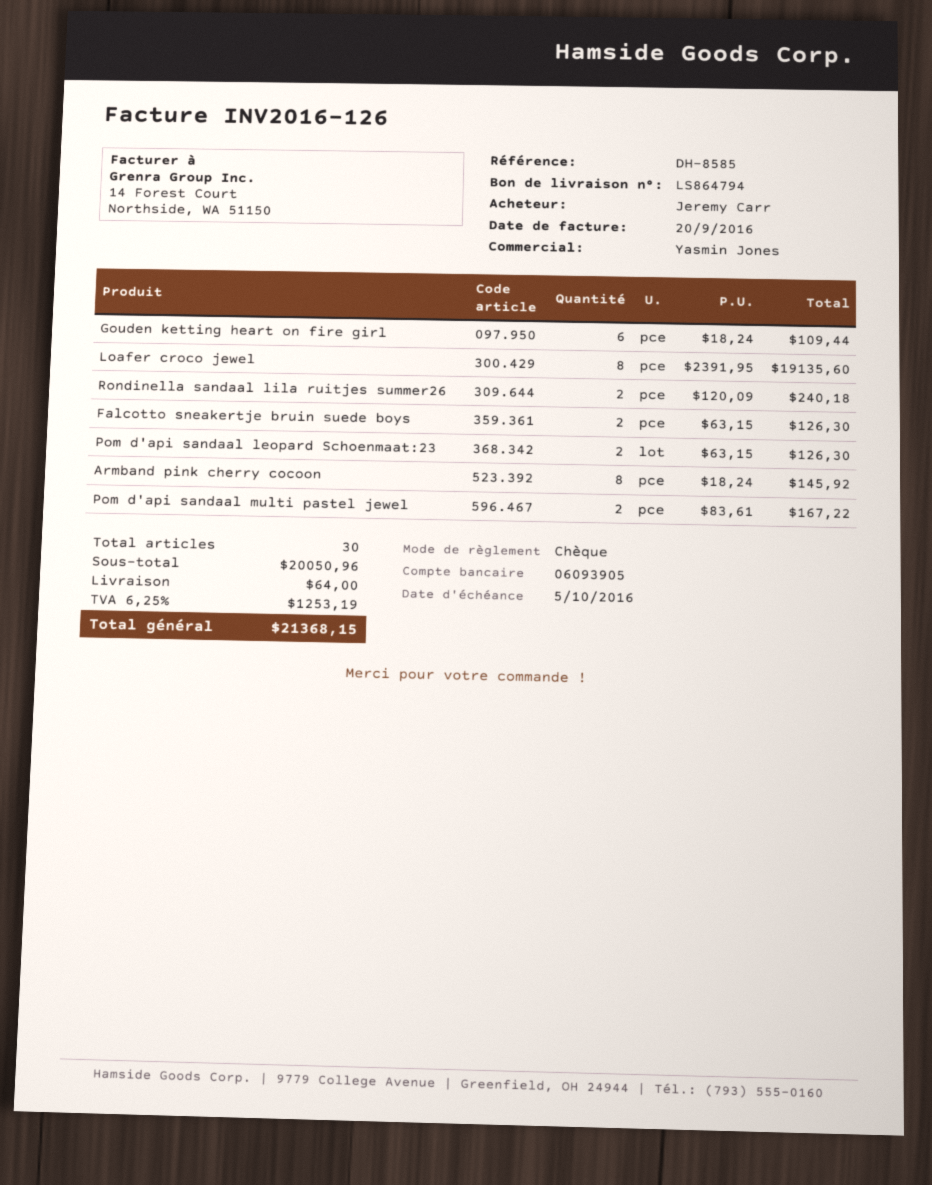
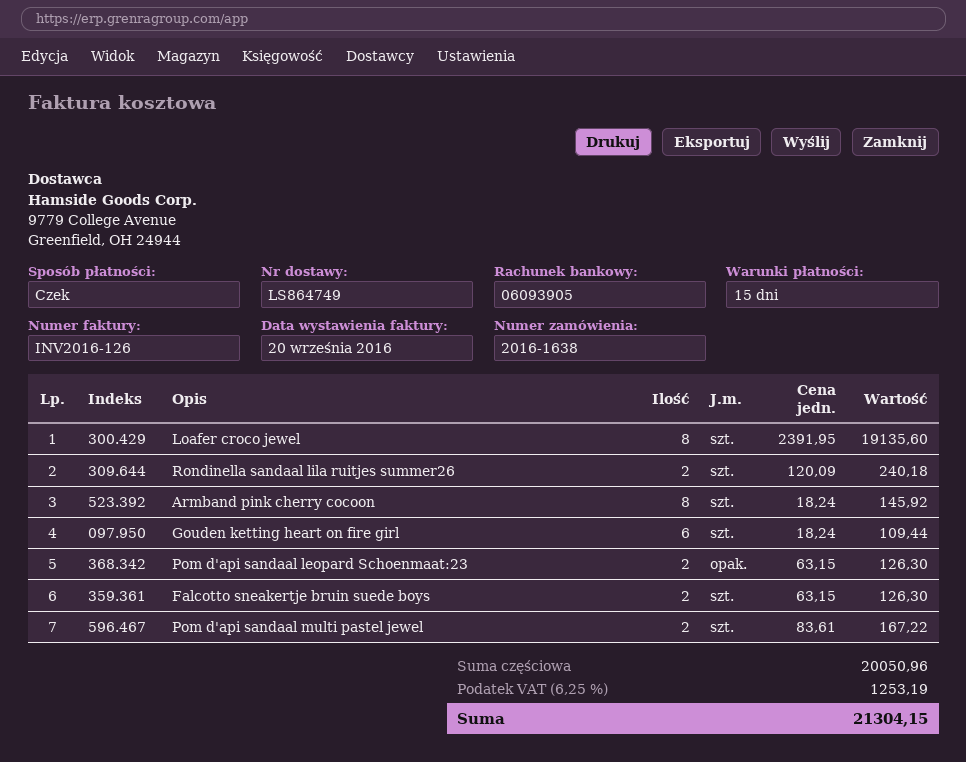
delivery note number: LS864794 -> LS864749
shipping: 64.00 -> none
total: 21368.15 -> 21304.15

